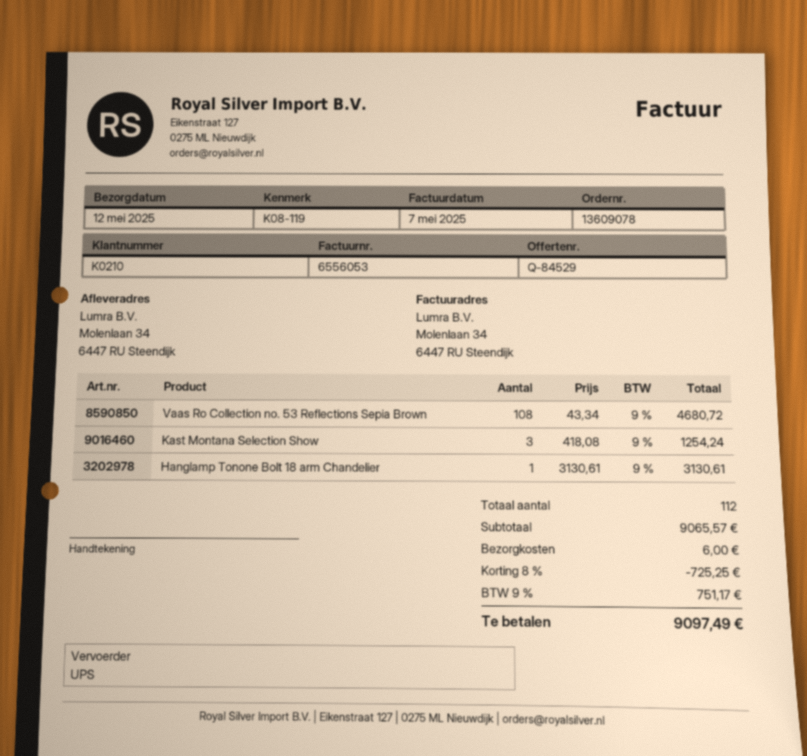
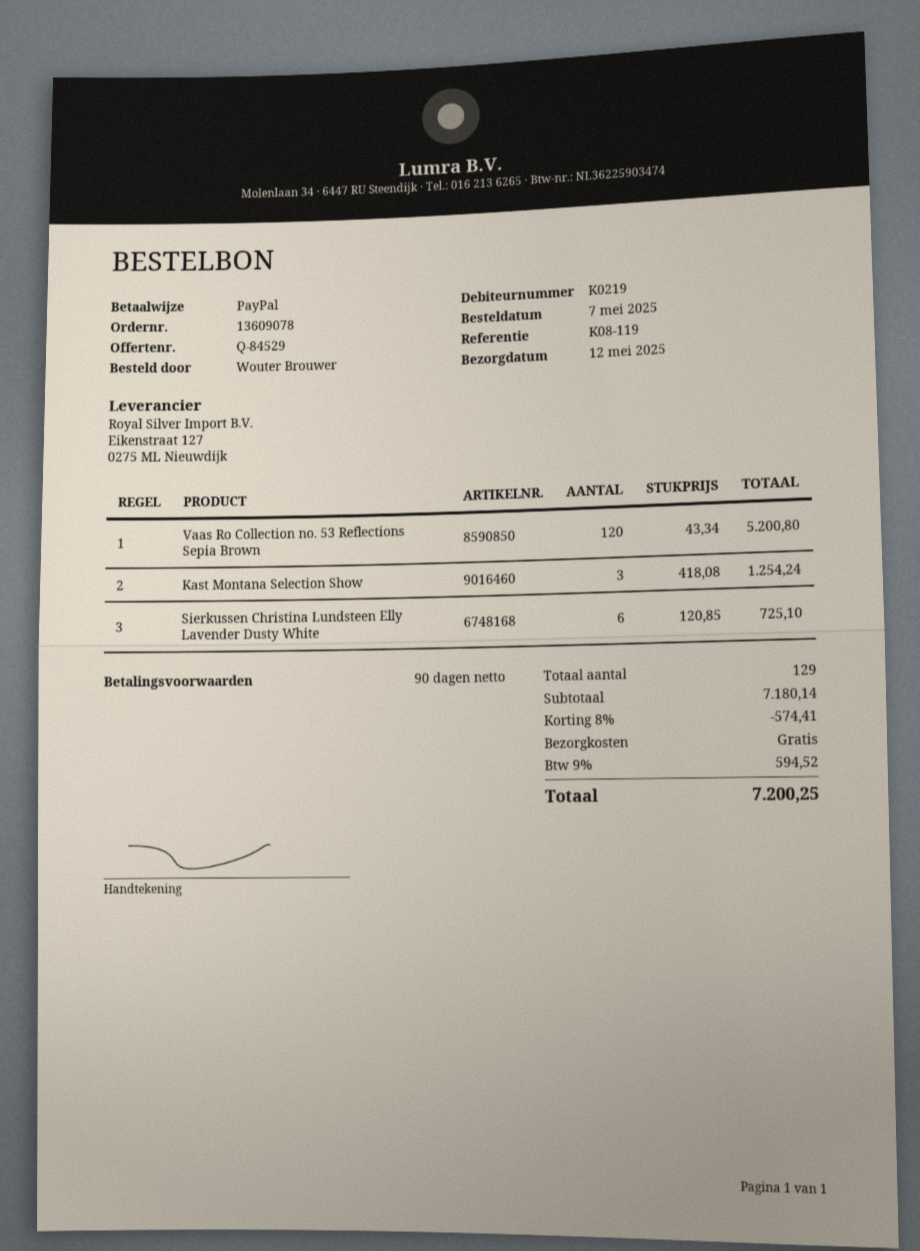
customer number: K0210 -> K0219
Vaas Ro Collection no. 53 Reflections Sepia Brown: 108 x 43.34 = 4680.72 -> 120 x 43.34 = 5200.80
Hanglamp Tonone Bolt 18 arm Chandelier: 1 x 3130.61 = 3130.61 -> none
Sierkussen Christina Lundsteen Elly Lavender Dusty White: none -> 6 x 120.85 = 725.10
total quantity: 112 -> 129
subtotal: 9065.57 -> 7180.14
discount: 8% = 725.25 -> 8% = 574.41
shipping: 6.00 -> 0.00
tax: 9% = 751.17 -> 9% = 594.52
total: 9097.49 -> 7200.25

